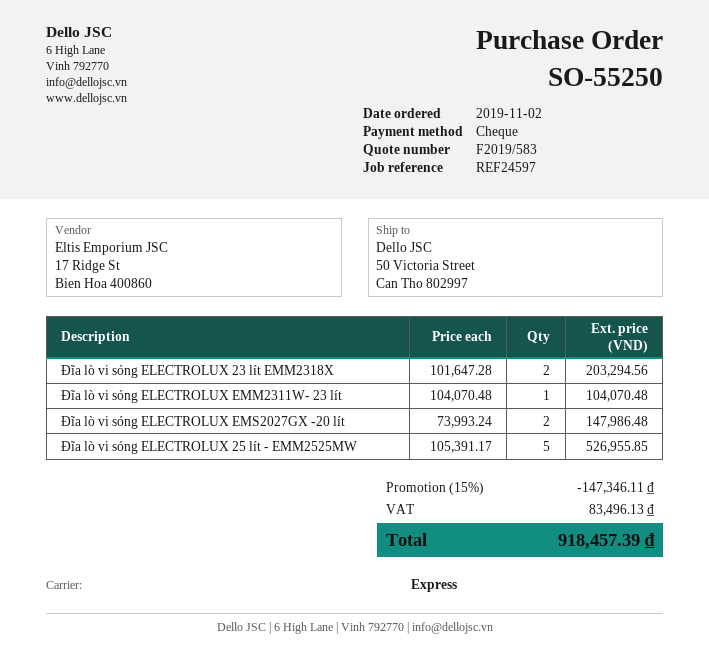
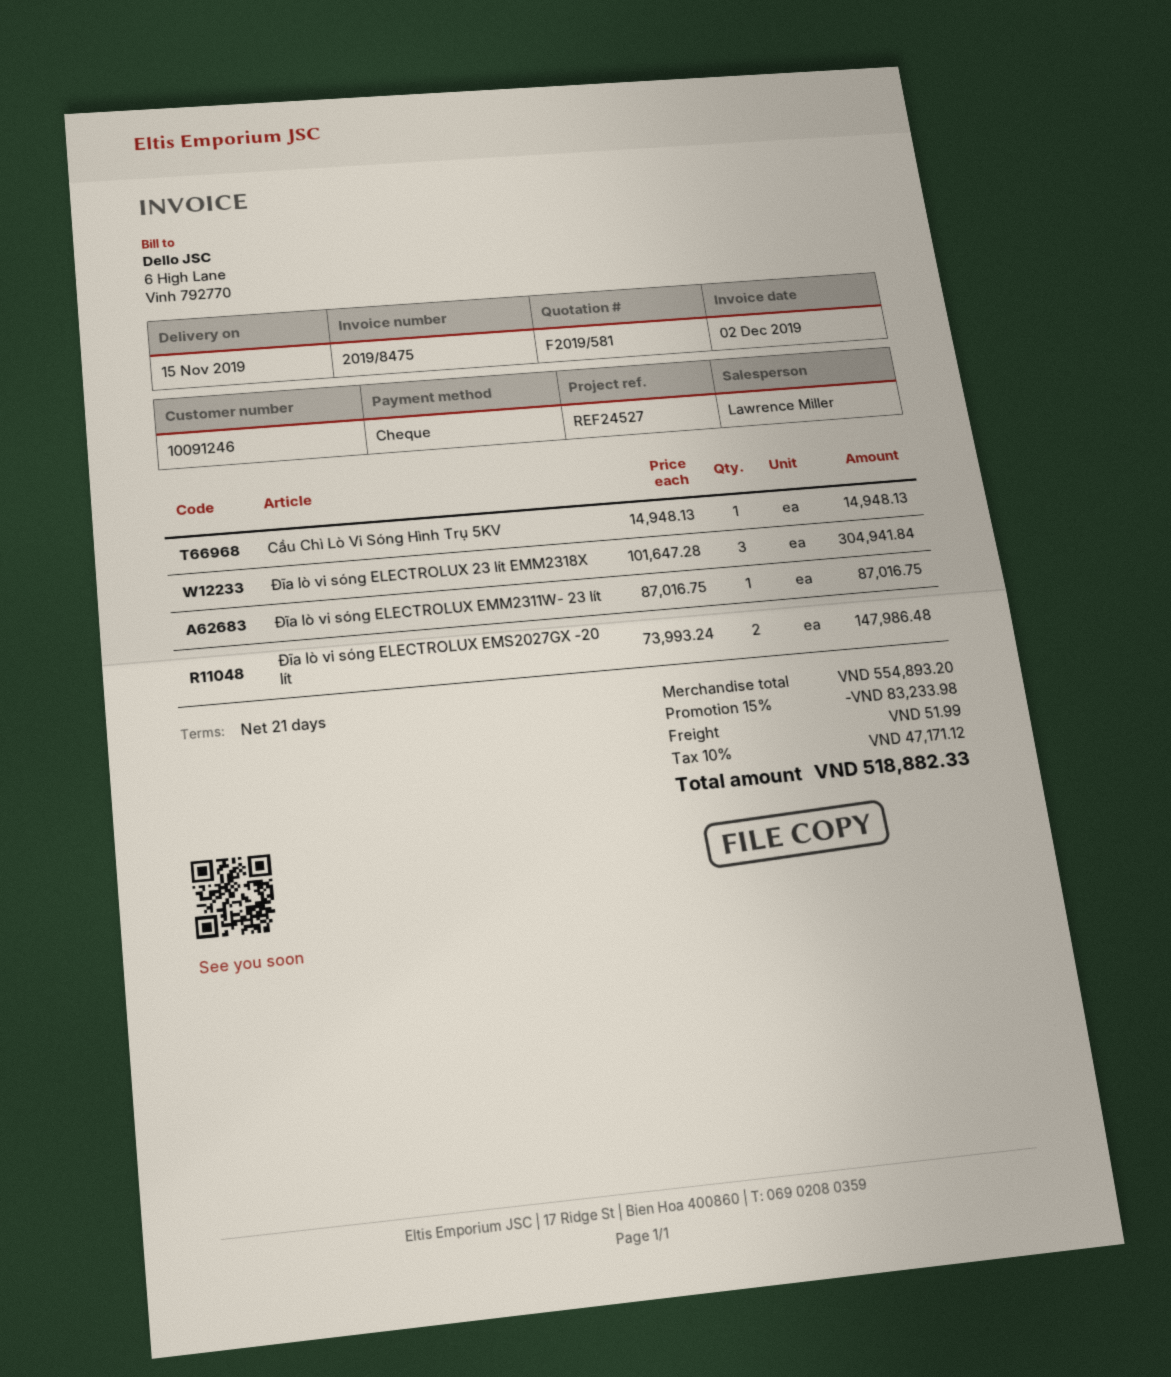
quote number: F2019/583 -> F2019/581
reference: REF24597 -> REF24527
Đĩa lò vi sóng ELECTROLUX 23 lít EMM2318X: 2 x 101647.28 = 203294.56 -> 3 x 101647.28 = 304941.84
Đĩa lò vi sóng ELECTROLUX EMM2311W- 23 lít: 1 x 104070.48 = 104070.48 -> 1 x 87016.75 = 87016.75
Đĩa lò vi sóng ELECTROLUX 25 lít - EMM2525MW: 5 x 105391.17 = 526955.85 -> none
Cầu Chì Lò Vi Sóng Hình Trụ 5KV: none -> 1 x 14948.13 = 14948.13
discount: 15% = 147346.11 -> 15% = 83233.98
shipping: none -> 51.99
tax: 83496.13 -> 47171.12
total: 918457.39 -> 518882.33

